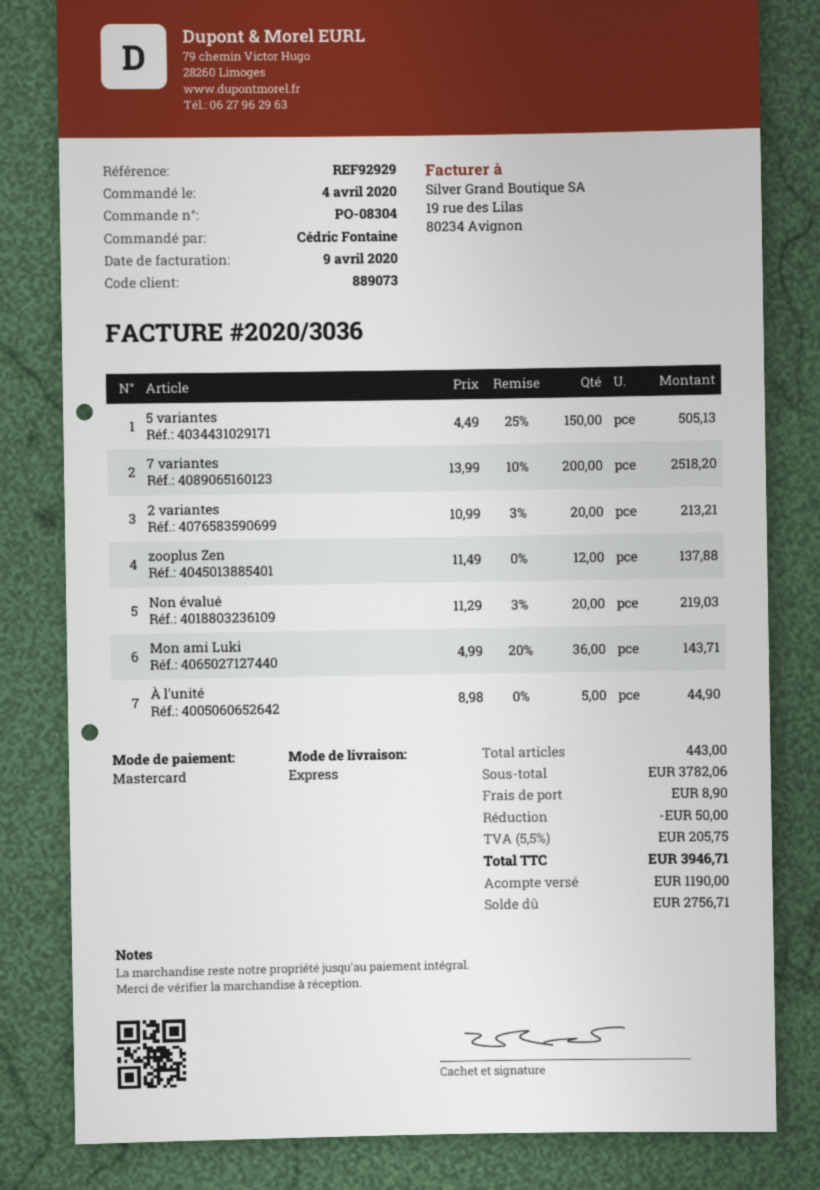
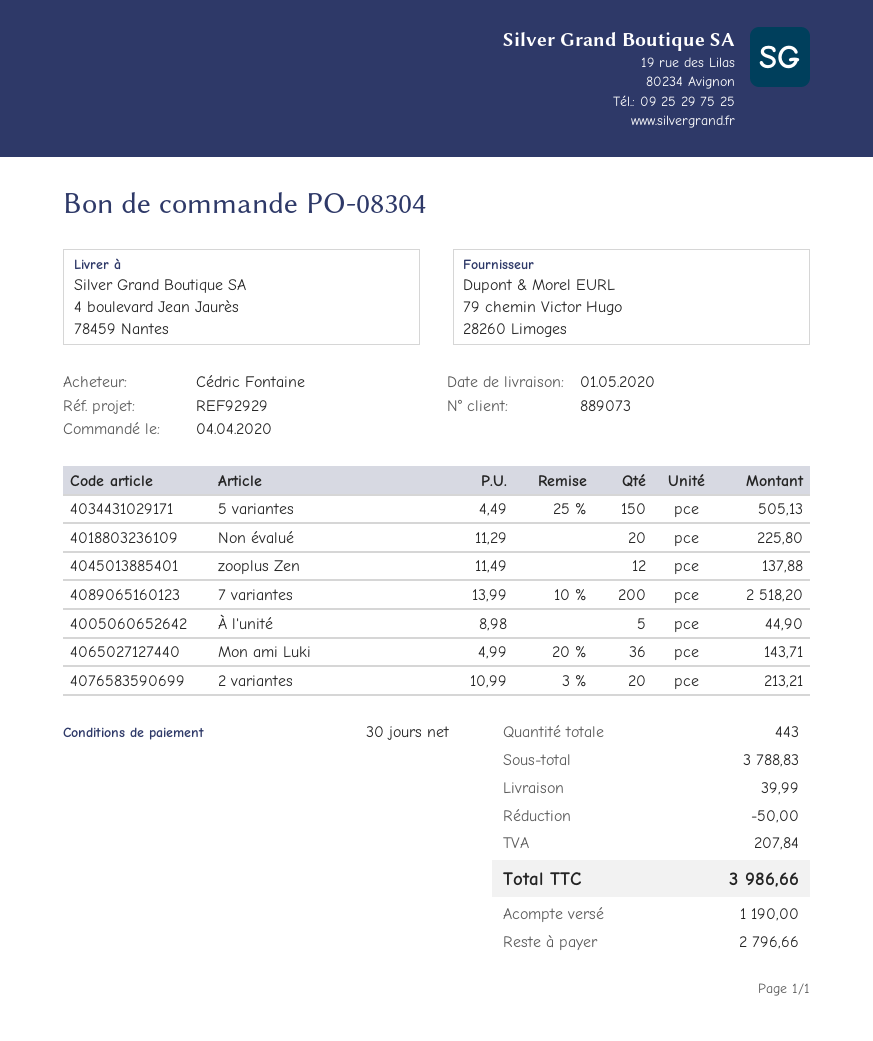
Non évalué: 20 x 11.29 - 3% = 219.03 -> 20 x 11.29 = 225.80
subtotal: 3782.06 -> 3788.83
shipping: 8.90 -> 39.99
tax: 205.75 -> 207.84
total: 3946.71 -> 3986.66
balance: 2756.71 -> 2796.66

